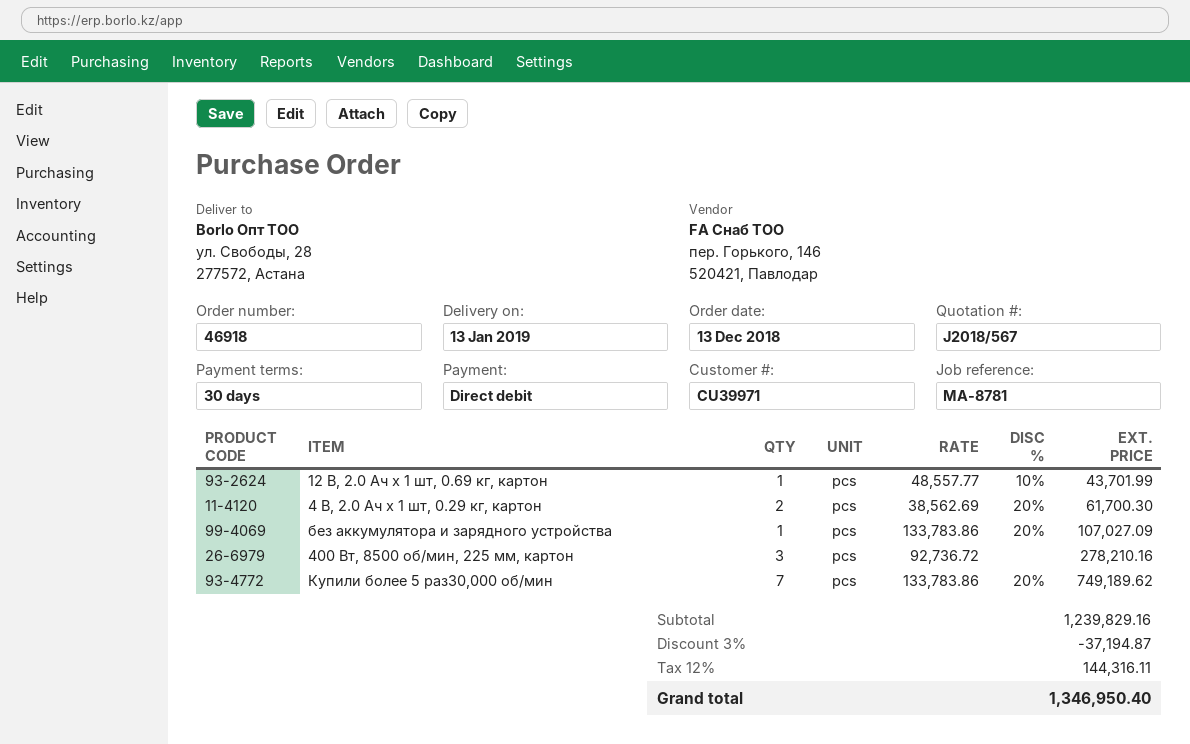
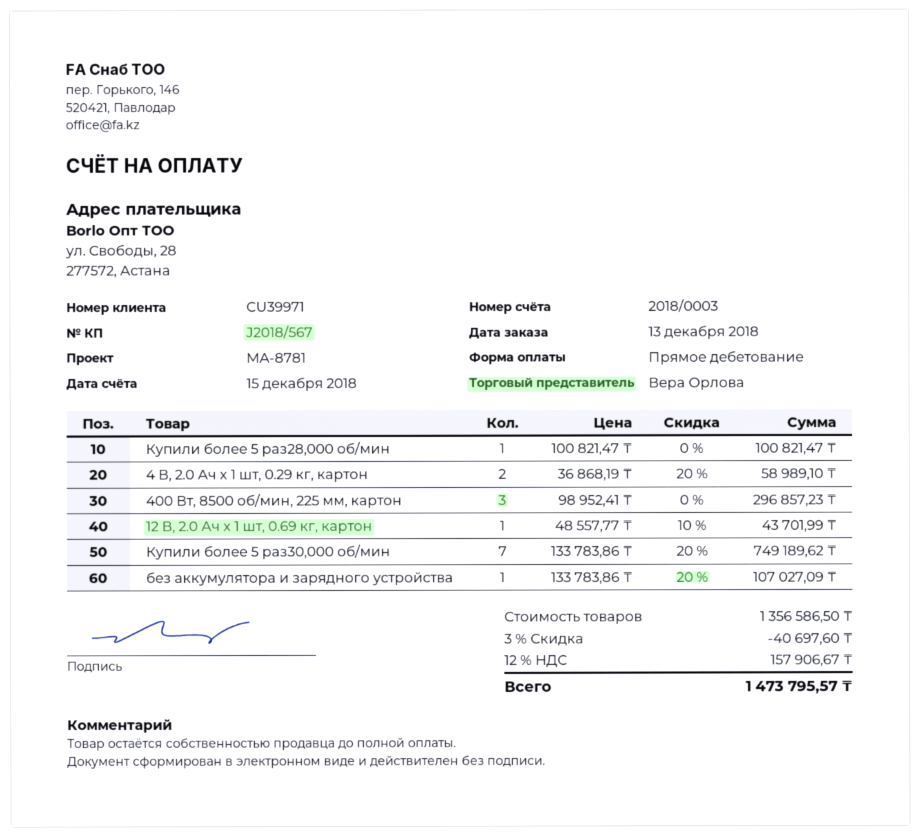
4 В, 2.0 Ач x 1 шт, 0.29 кг, картон: 2 x 38562.69 - 20% = 61700.30 -> 2 x 36868.19 - 20% = 58989.10
400 Вт, 8500 об/мин, 225 мм, картон: 3 x 92736.72 = 278210.16 -> 3 x 98952.41 = 296857.23
Купили более 5 раз28,000 об/мин: none -> 1 x 100821.47 = 100821.47
subtotal: 1239829.16 -> 1356586.50
discount: 3% = 37194.87 -> 3% = 40697.60
tax: 12% = 144316.11 -> 12% = 157906.67
total: 1346950.40 -> 1473795.57

